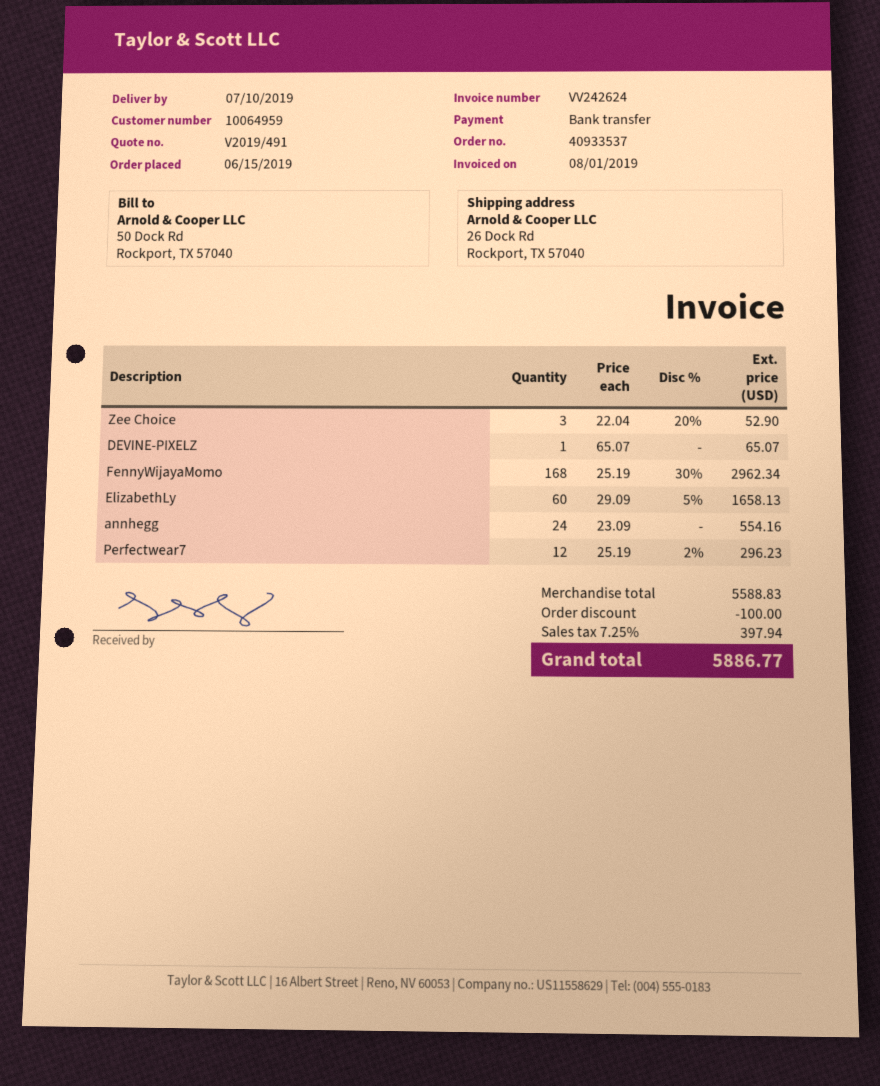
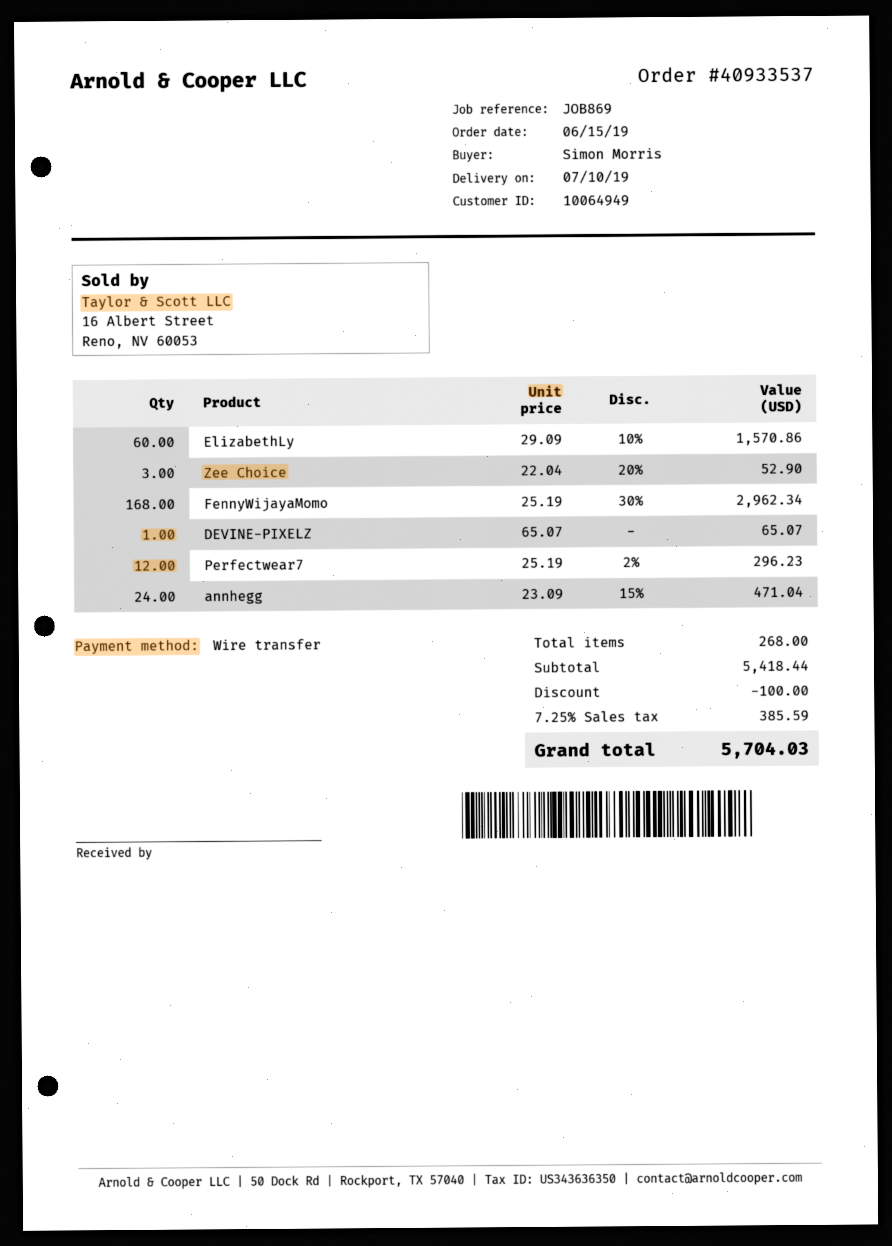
customer number: 10064959 -> 10064949
ElizabethLy: 60 x 29.09 - 5% = 1658.13 -> 60 x 29.09 - 10% = 1570.86
annhegg: 24 x 23.09 = 554.16 -> 24 x 23.09 - 15% = 471.04
subtotal: 5588.83 -> 5418.44
tax: 7.25% = 397.94 -> 7.25% = 385.59
total: 5886.77 -> 5704.03

